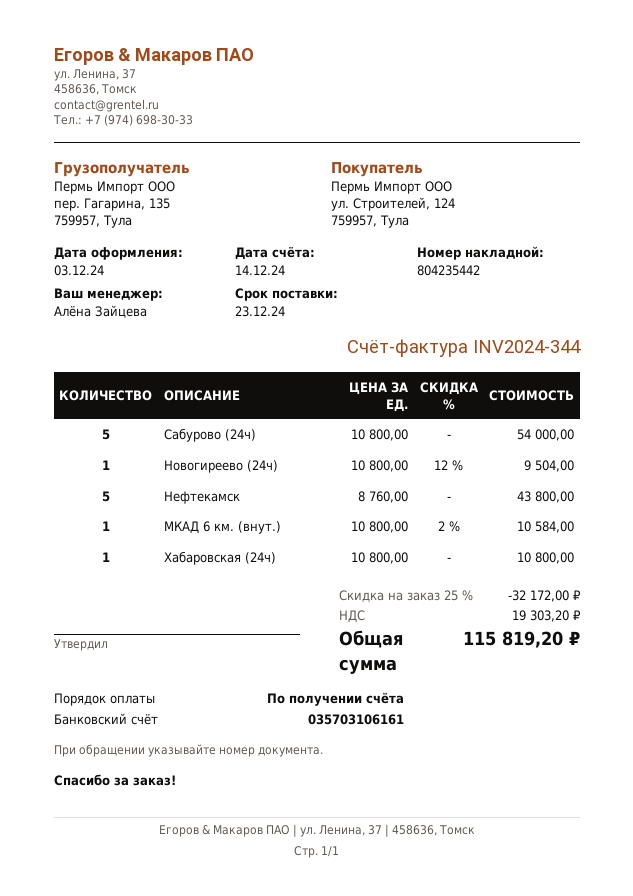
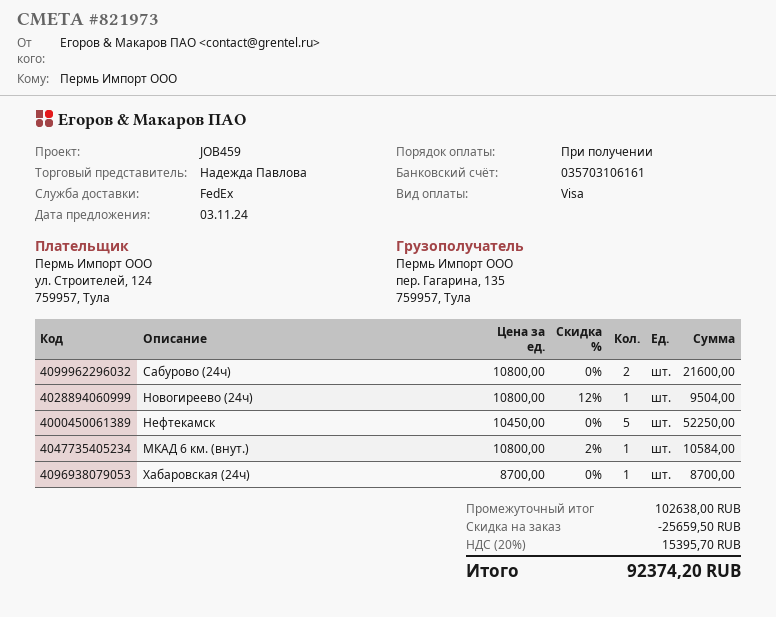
sales rep: Алёна Зайцева -> Надежда Павлова
Сабурово (24ч): 5 x 10800.00 = 54000.00 -> 2 x 10800.00 = 21600.00
Нефтекамск: 5 x 8760.00 = 43800.00 -> 5 x 10450.00 = 52250.00
Хабаровская (24ч): 1 x 10800.00 = 10800.00 -> 1 x 8700.00 = 8700.00
discount: 32172.00 -> 25659.50
tax: 19303.20 -> 15395.70
total: 115819.20 -> 92374.20

